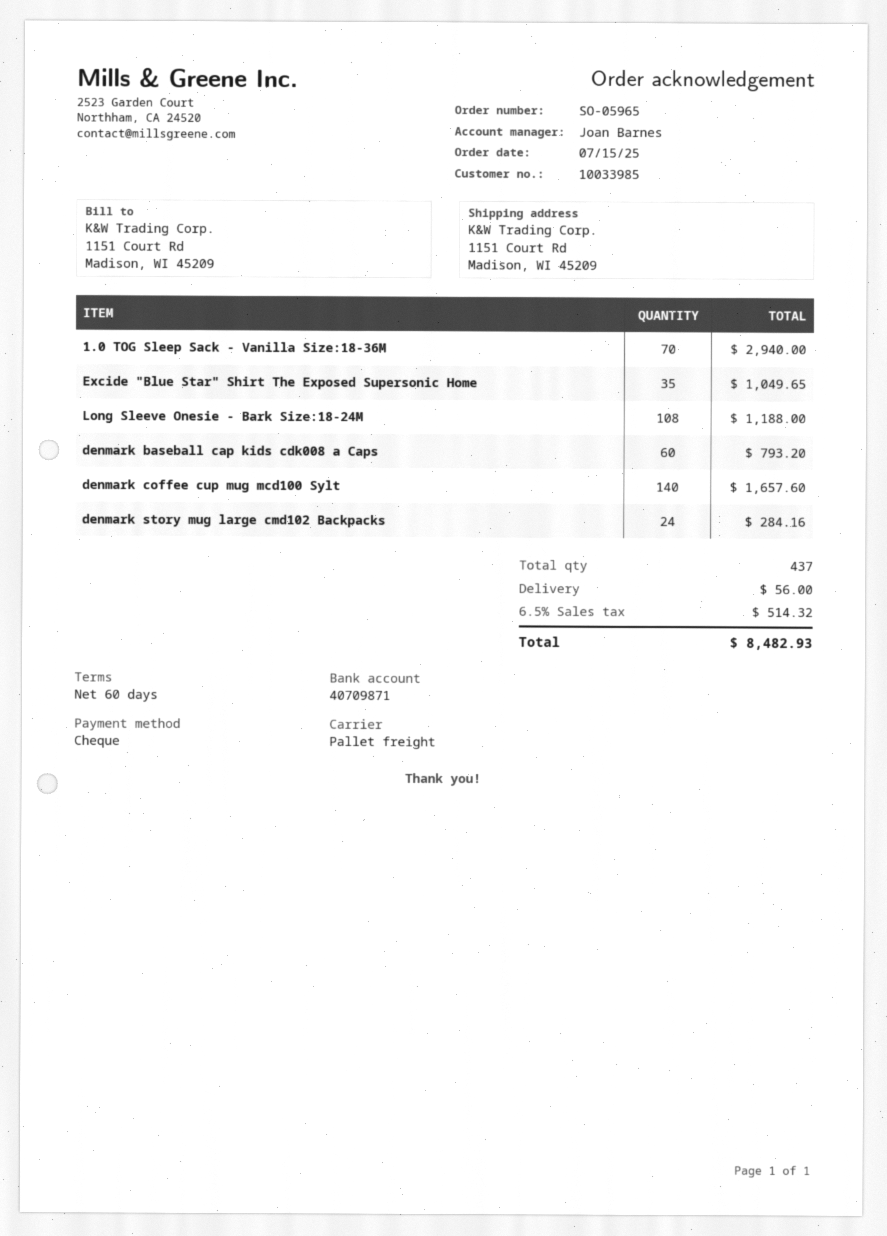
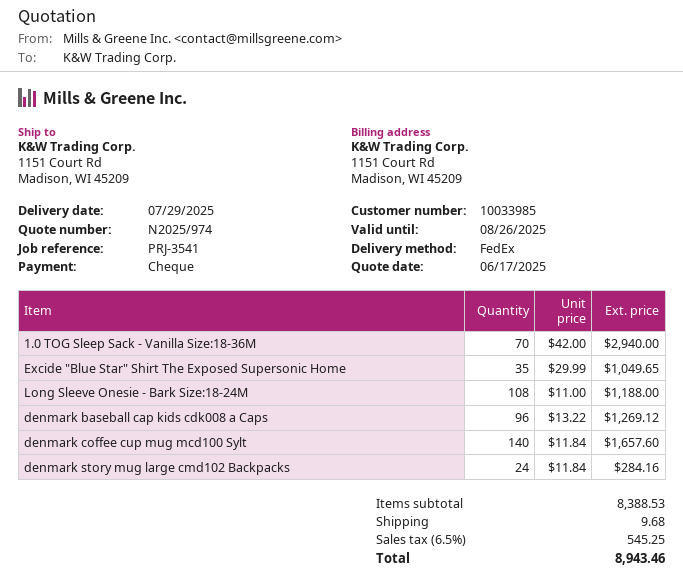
shipping method: pallet freight -> FedEx
denmark baseball cap kids cdk008 a Caps: 60 for 793.20 -> 96 for 1269.12
shipping: 56.00 -> 9.68
tax: 6.5% = 514.32 -> 6.5% = 545.25
total: 8482.93 -> 8943.46

